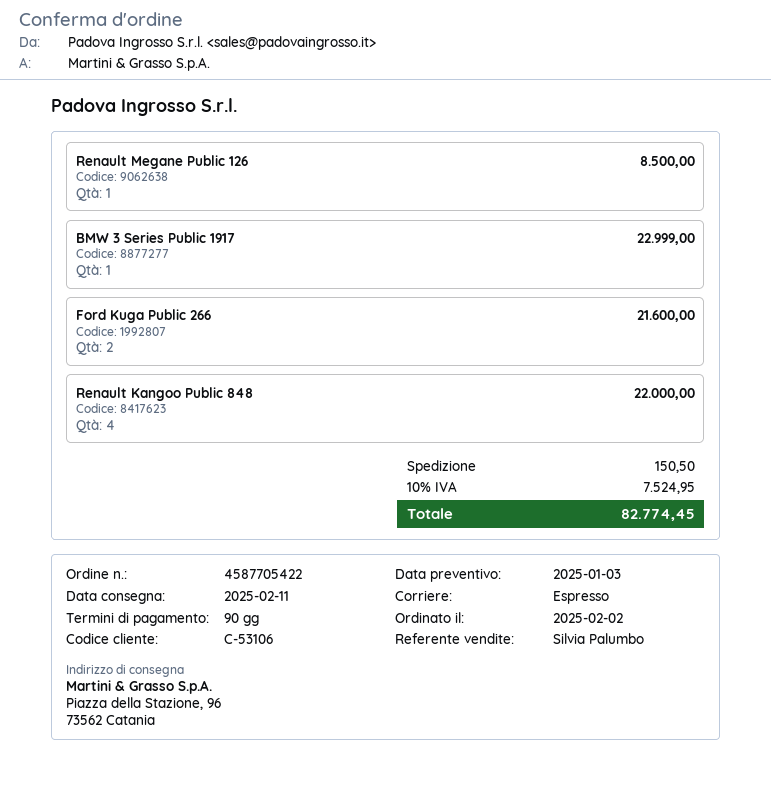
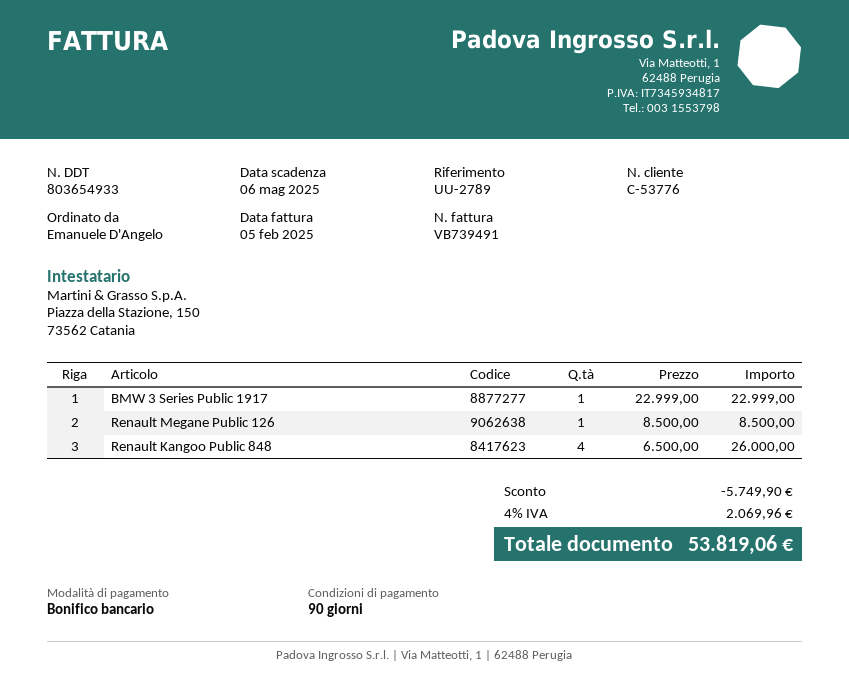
customer number: C-53106 -> C-53776
Ford Kuga Public 266: 2 for 21600.00 -> none
Renault Kangoo Public 848: 4 for 22000.00 -> 4 for 26000.00
discount: none -> 5749.90
shipping: 150.50 -> none
tax: 10% = 7524.95 -> 4% = 2069.96
total: 82774.45 -> 53819.06

